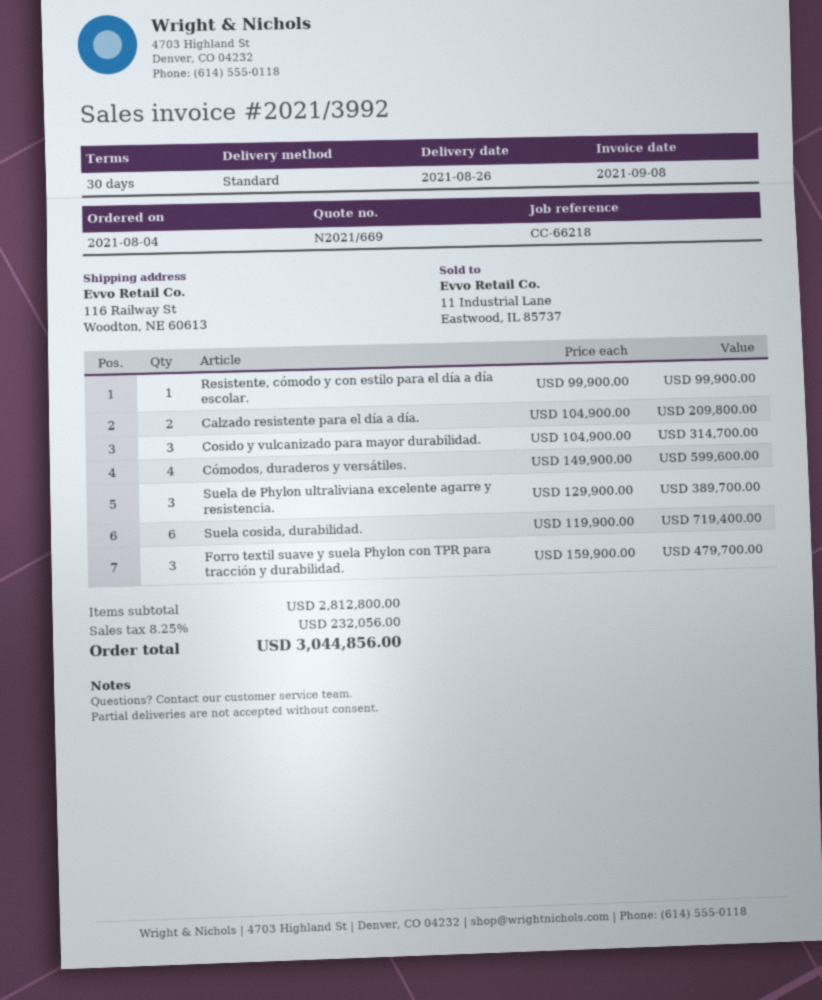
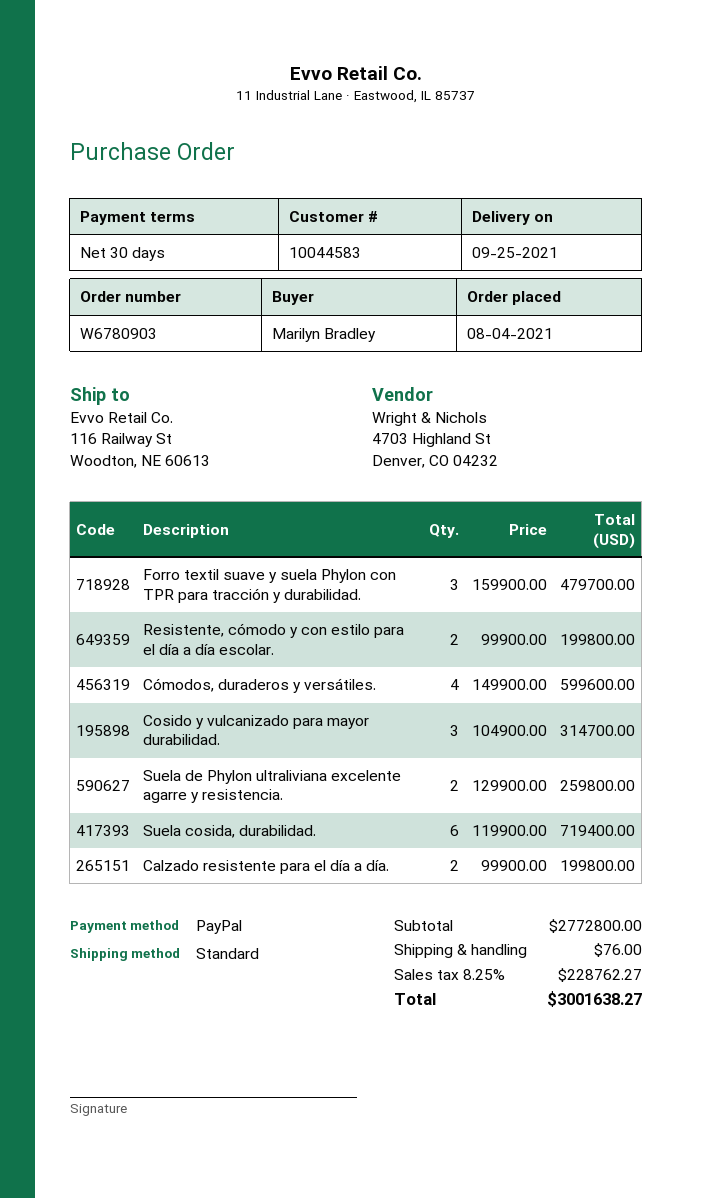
delivery date: 2021-08-26 -> 2021-09-25
Resistente, cómodo y con estilo para el día a día escolar.: 1 x 99900.00 = 99900.00 -> 2 x 99900.00 = 199800.00
Calzado resistente para el día a día.: 2 x 104900.00 = 209800.00 -> 2 x 99900.00 = 199800.00
Suela de Phylon ultraliviana excelente agarre y resistencia.: 3 x 129900.00 = 389700.00 -> 2 x 129900.00 = 259800.00
subtotal: 2812800.00 -> 2772800.00
shipping: none -> 76.00
tax: 8.25% = 232056.00 -> 8.25% = 228762.27
total: 3044856.00 -> 3001638.27

